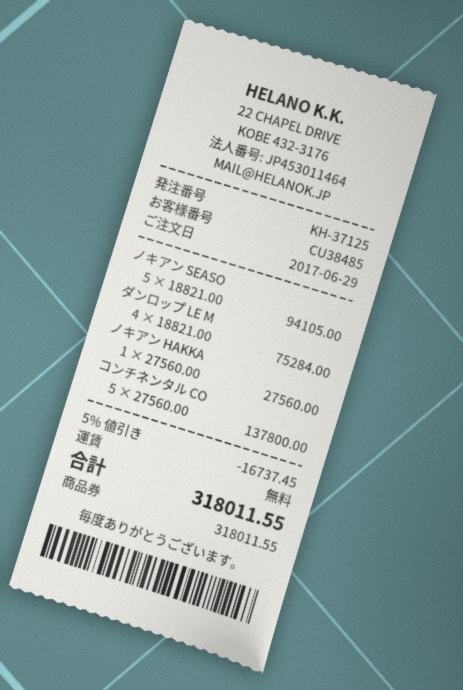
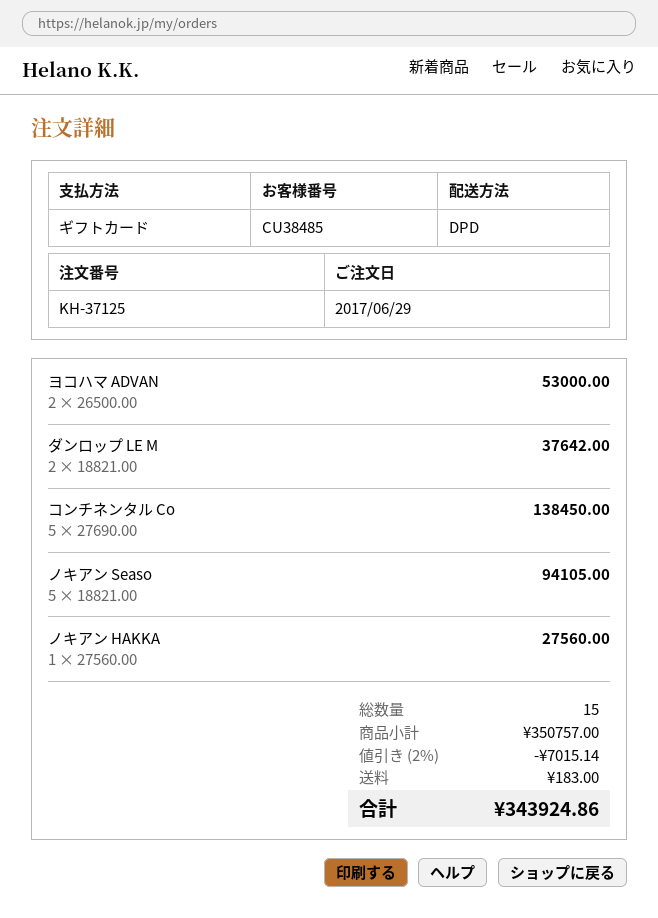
ダンロップ LE M: 4 x 18821.00 = 75284.00 -> 2 x 18821.00 = 37642.00
コンチネンタル CO: 5 x 27560.00 = 137800.00 -> 5 x 27690.00 = 138450.00
ヨコハマ ADVAN: none -> 2 x 26500.00 = 53000.00
discount: 5% = 16737.45 -> 2% = 7015.14
shipping: 0.00 -> 183.00
total: 318011.55 -> 343924.86

